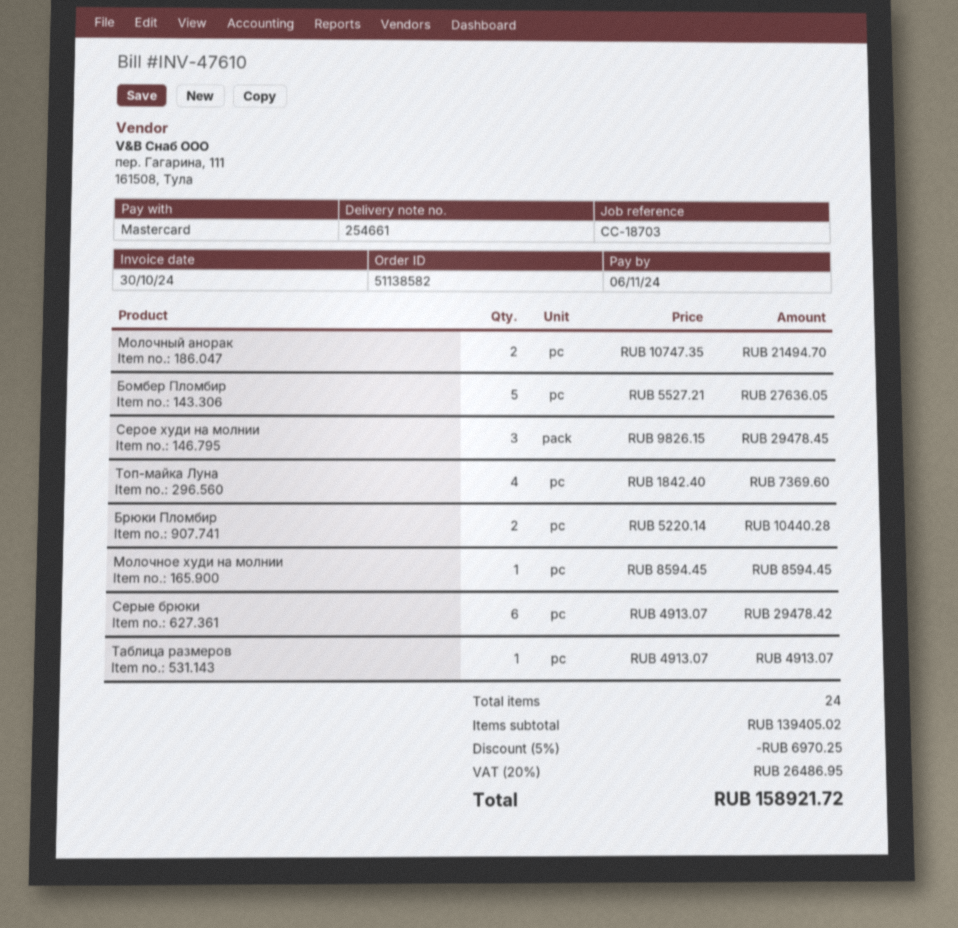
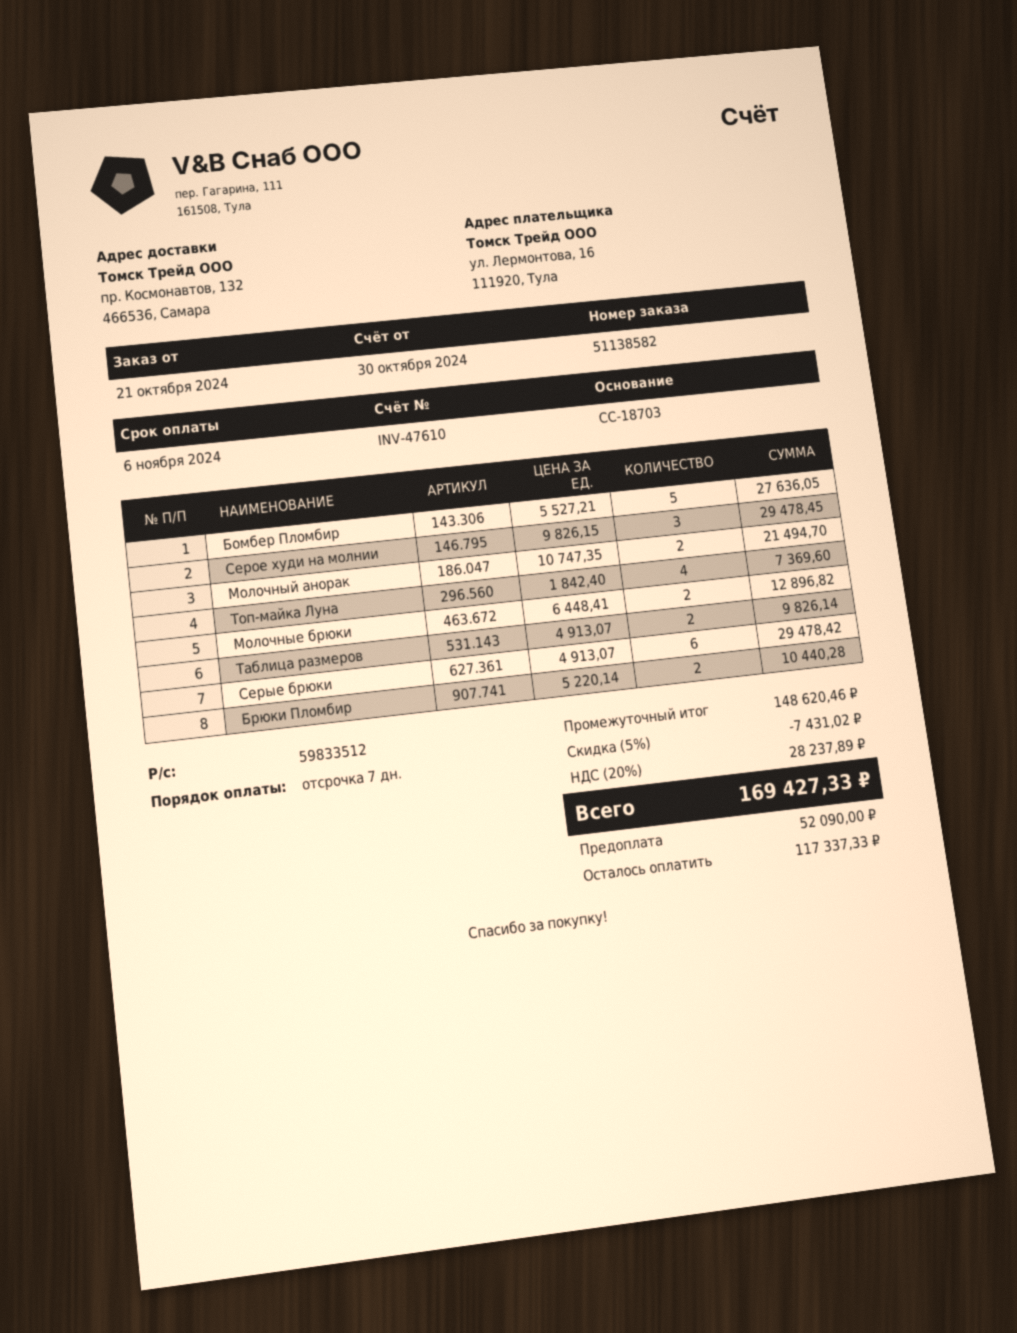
Молочное худи на молнии: 1 x 8594.45 = 8594.45 -> none
Таблица размеров: 1 x 4913.07 = 4913.07 -> 2 x 4913.07 = 9826.14
Молочные брюки: none -> 2 x 6448.41 = 12896.82
subtotal: 139405.02 -> 148620.46
discount: 5% = 6970.25 -> 5% = 7431.02
tax: 20% = 26486.95 -> 20% = 28237.89
total: 158921.72 -> 169427.33

